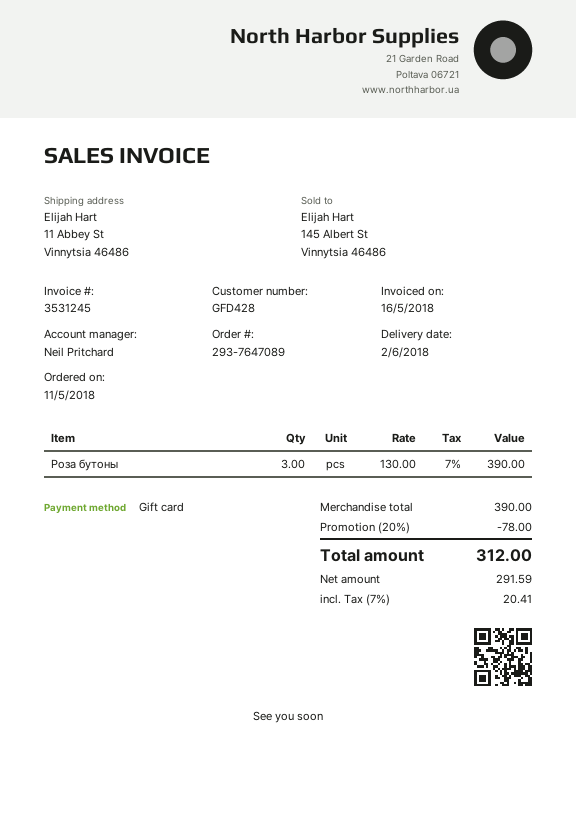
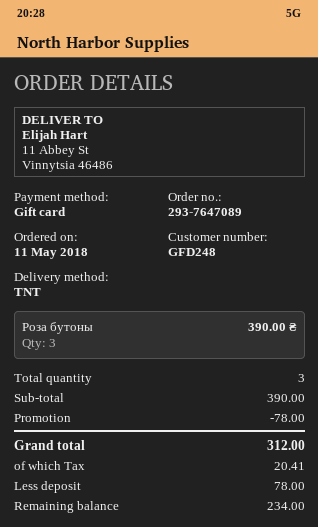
customer number: GFD428 -> GFD248

